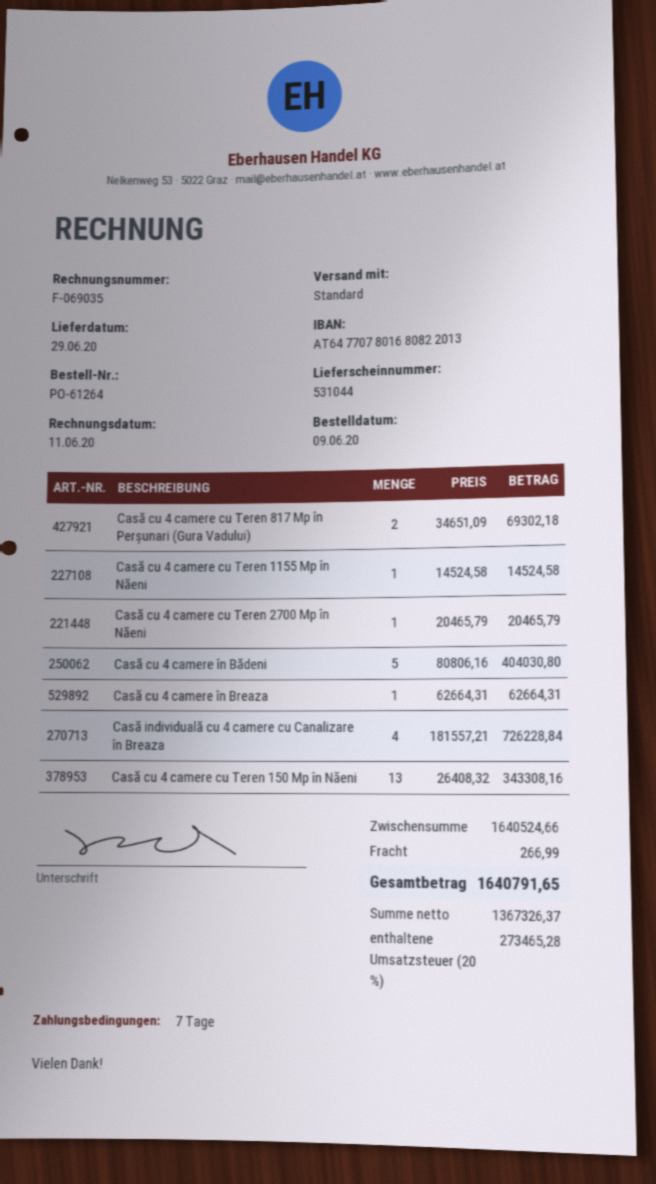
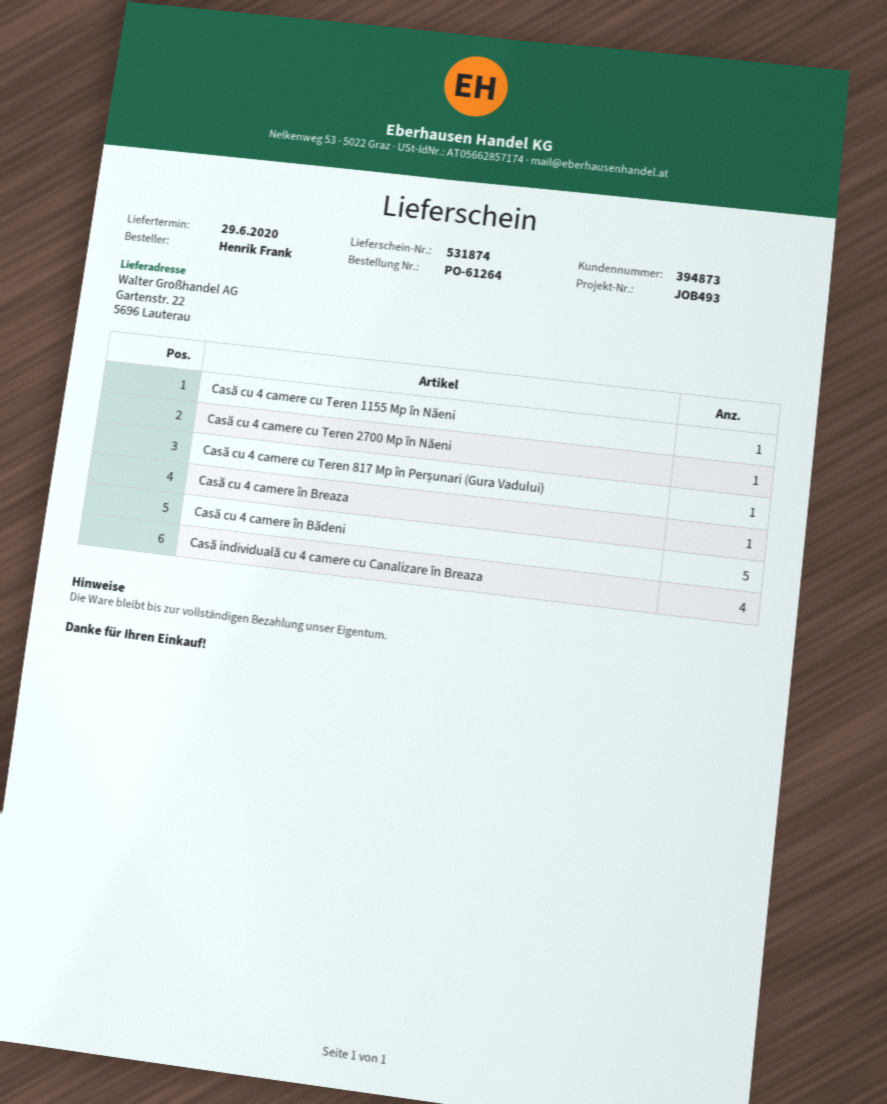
delivery note number: 531044 -> 531874
Casă cu 4 camere cu Teren 817 Mp în Perșunari (Gura Vadului): 2 -> 1
Casă cu 4 camere cu Teren 150 Mp în Năeni: 13 -> none

